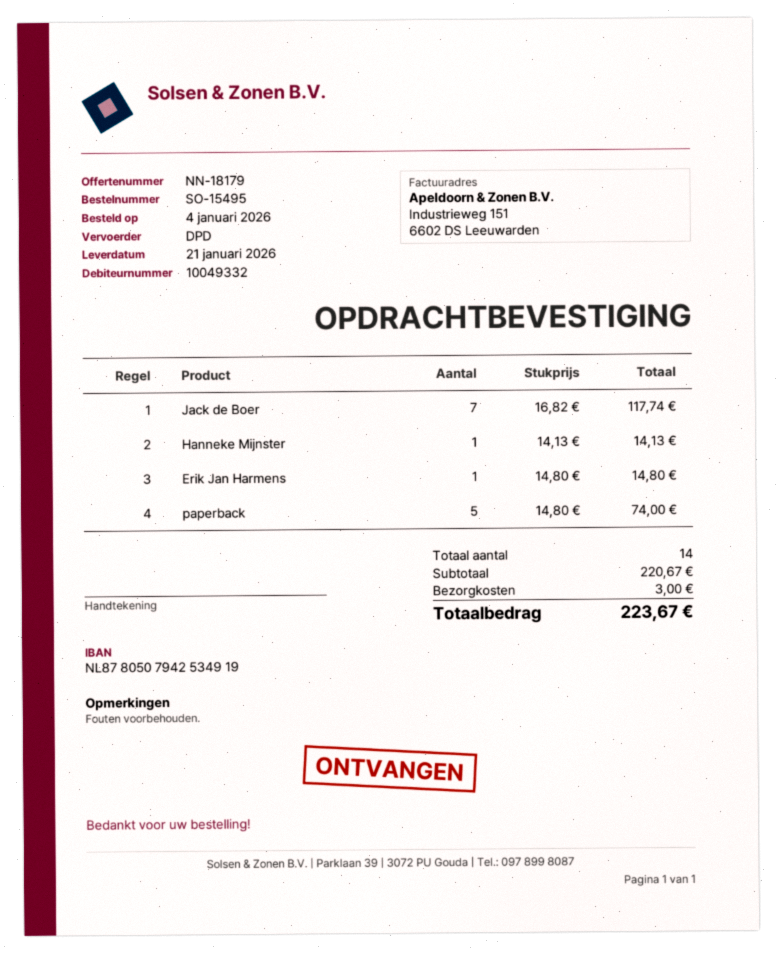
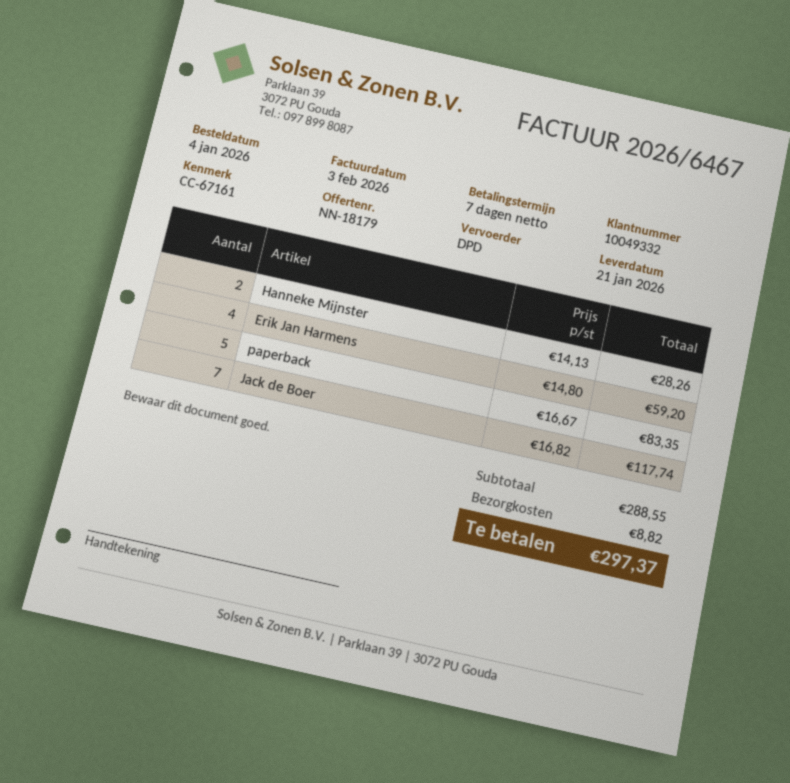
Hanneke Mijnster: 1 x 14.13 = 14.13 -> 2 x 14.13 = 28.26
Erik Jan Harmens: 1 x 14.80 = 14.80 -> 4 x 14.80 = 59.20
paperback: 5 x 14.80 = 74.00 -> 5 x 16.67 = 83.35
subtotal: 220.67 -> 288.55
shipping: 3.00 -> 8.82
total: 223.67 -> 297.37

